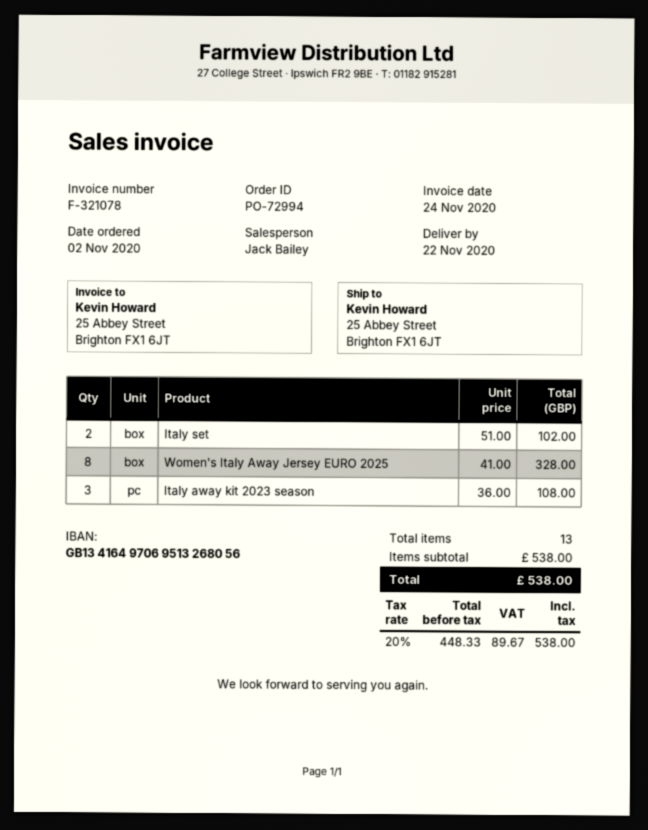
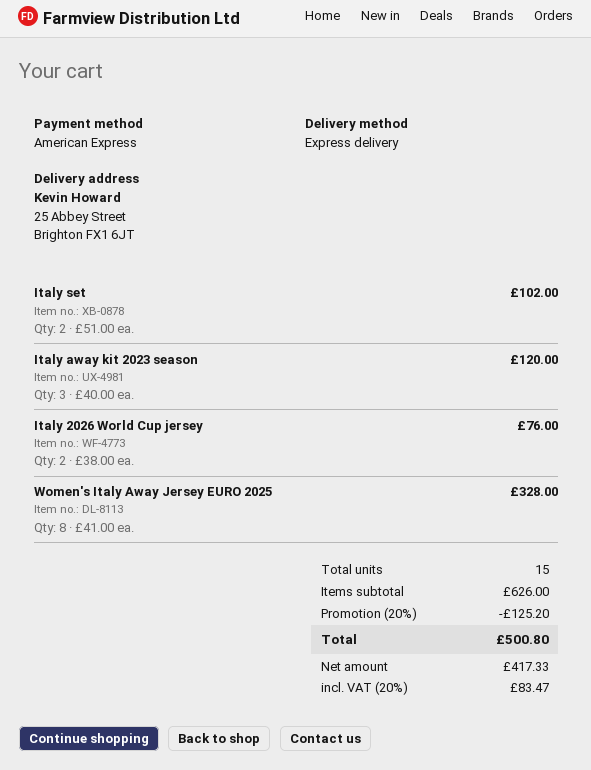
Italy away kit 2023 season: 3 x 36.00 = 108.00 -> 3 x 40.00 = 120.00
Italy 2026 World Cup jersey: none -> 2 x 38.00 = 76.00
total quantity: 13 -> 15
subtotal: 538.00 -> 626.00
discount: none -> 20% = 125.20
net: 448.33 -> 417.33
tax: 20% = 89.67 -> 20% = 83.47
total: 538.00 -> 500.80

